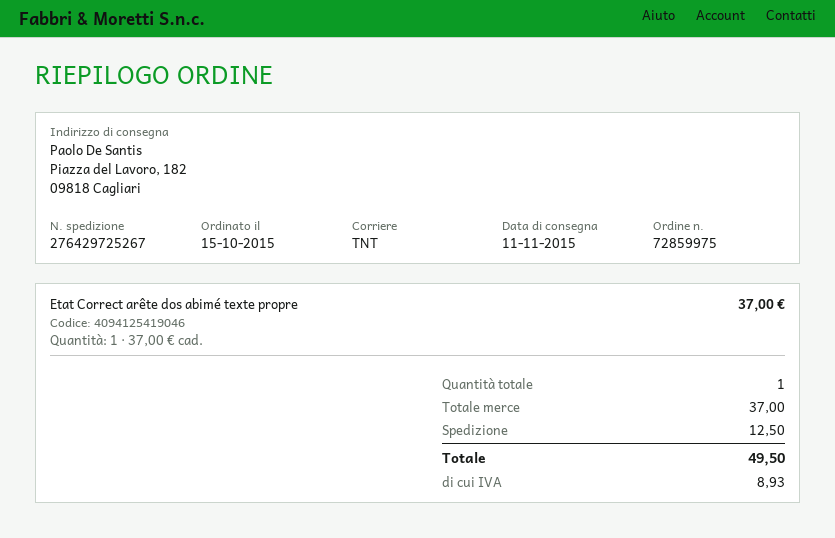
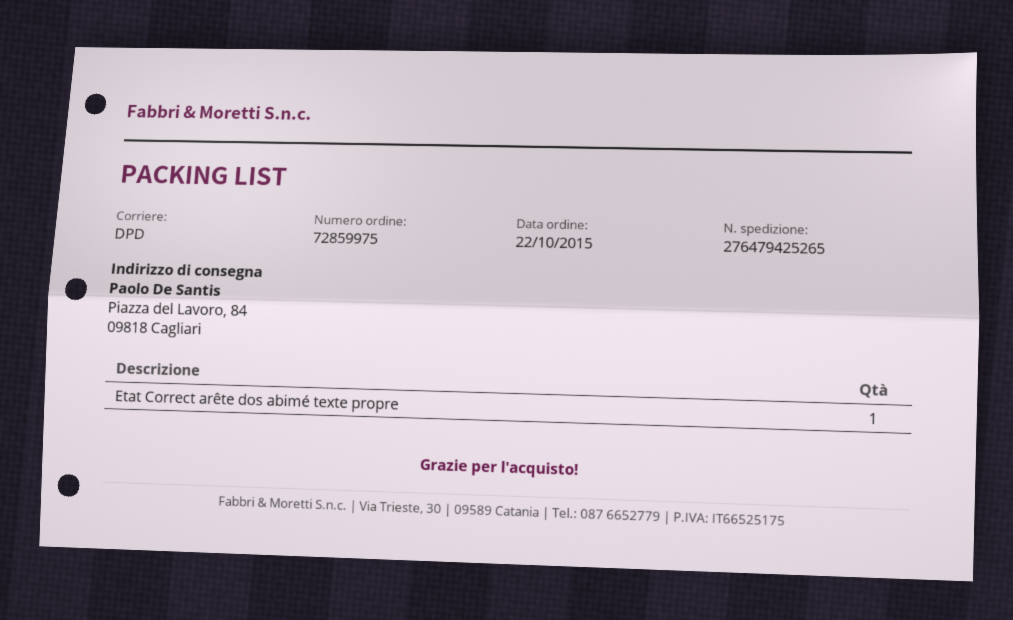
order date: 2015-10-15 -> 2015-10-22
shipping method: TNT -> DPD
tracking number: 276429725267 -> 276479425265
ship to: Piazza del Lavoro, 182, 09818 Cagliari -> Piazza del Lavoro, 84, 09818 Cagliari

